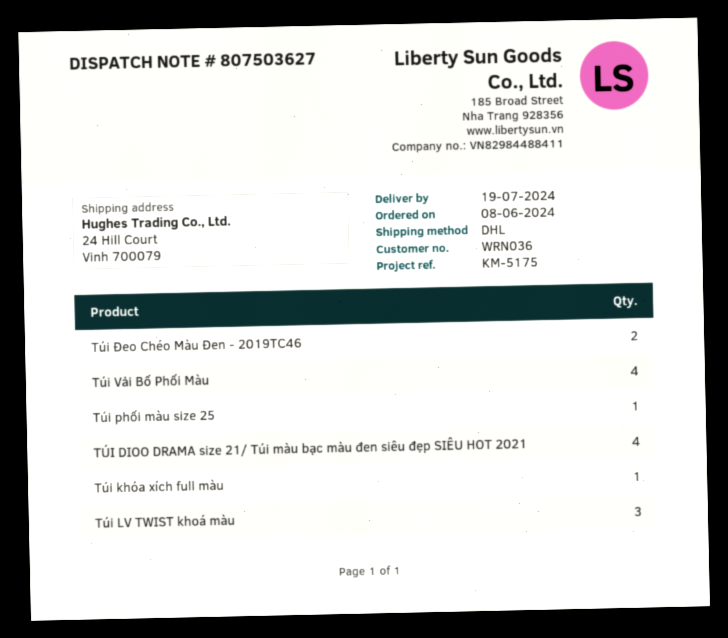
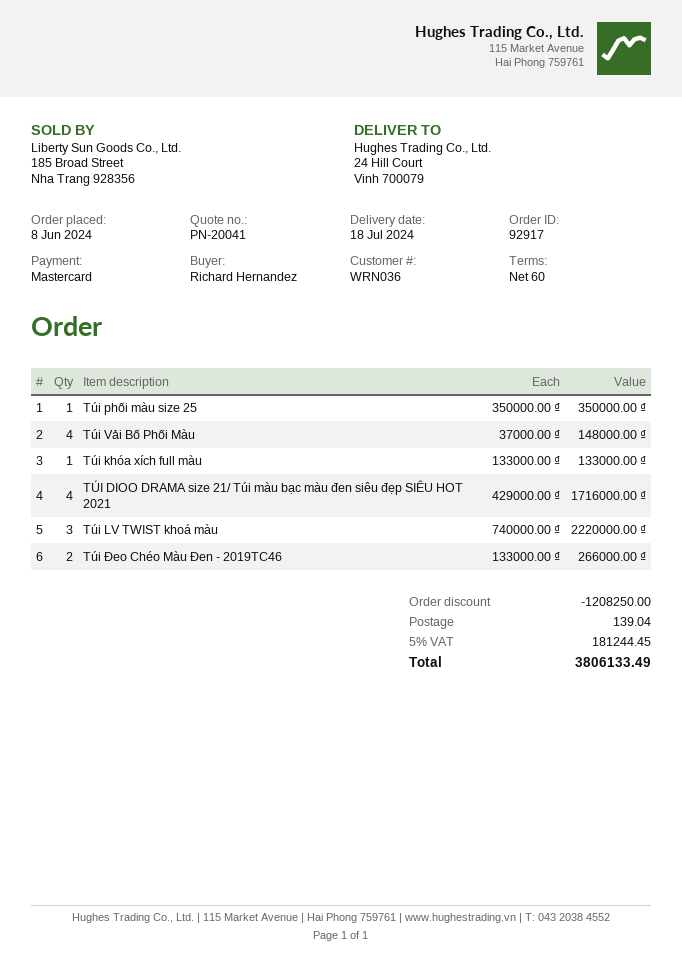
delivery date: 2024-07-19 -> 2024-07-18

